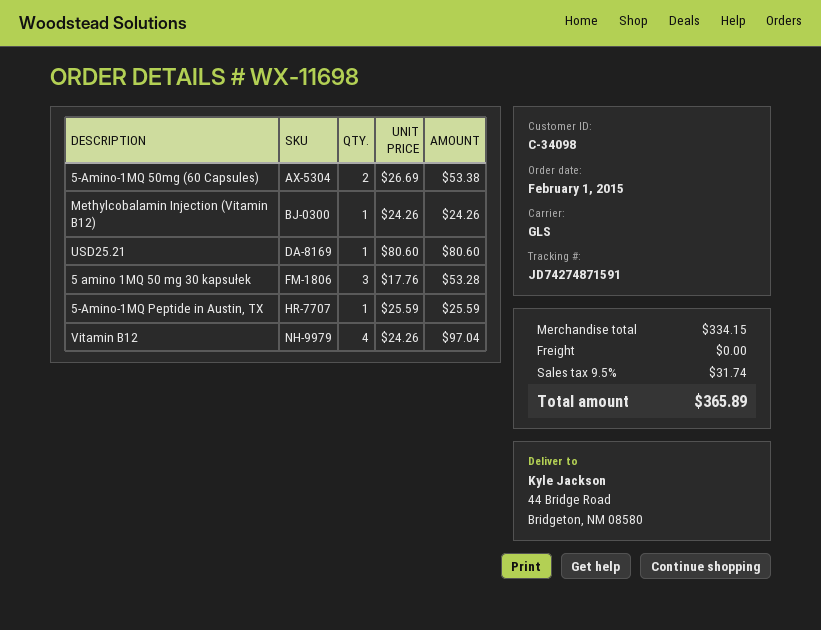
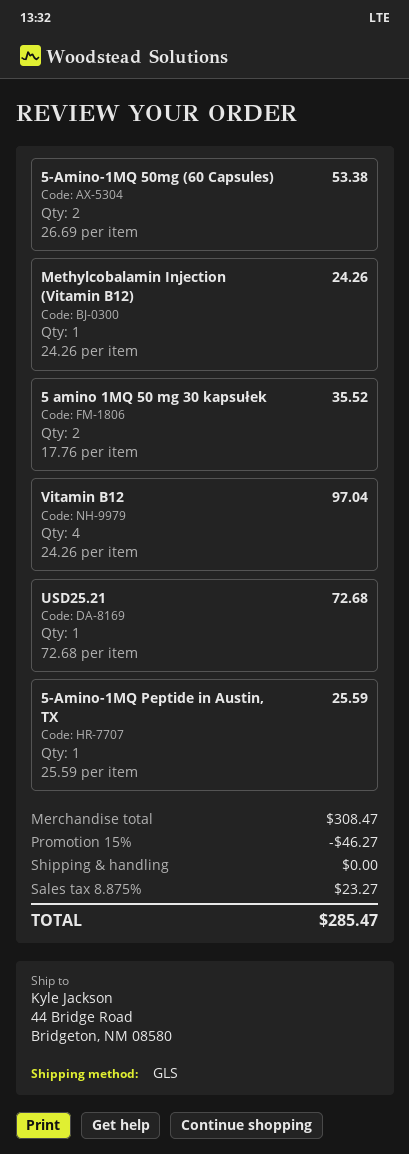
USD25.21: 1 x 80.60 = 80.60 -> 1 x 72.68 = 72.68
5 amino 1MQ 50 mg 30 kapsułek: 3 x 17.76 = 53.28 -> 2 x 17.76 = 35.52
subtotal: 334.15 -> 308.47
discount: none -> 15% = 46.27
tax: 9.5% = 31.74 -> 8.875% = 23.27
total: 365.89 -> 285.47

